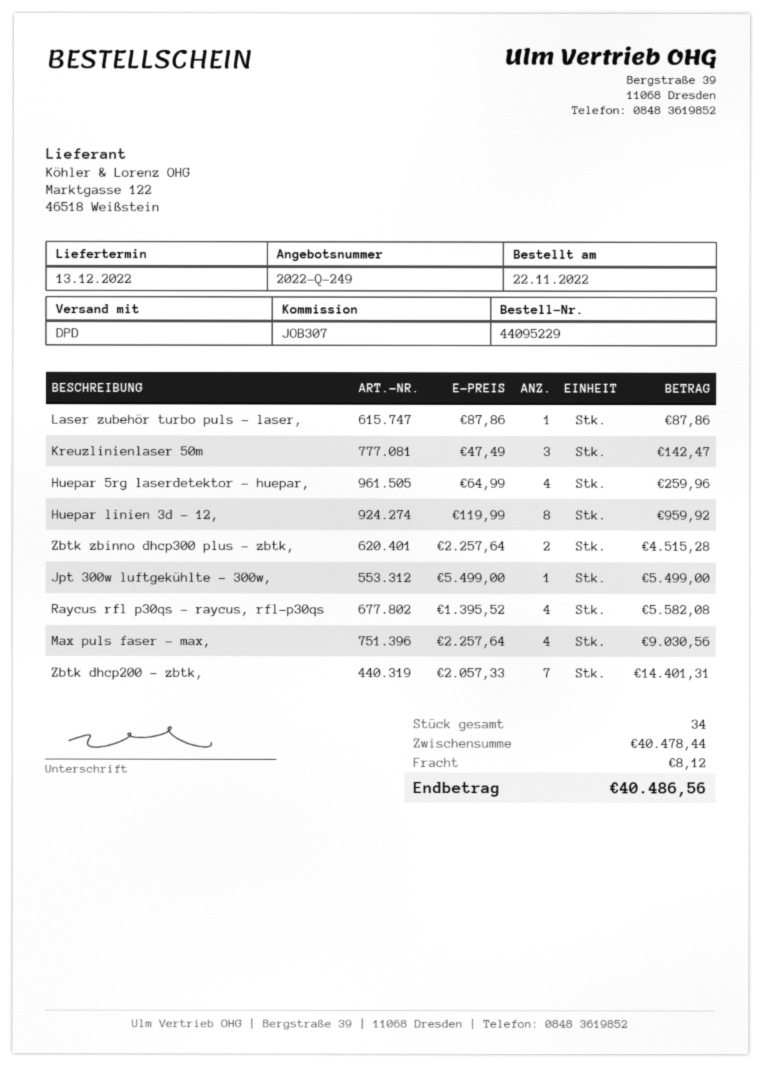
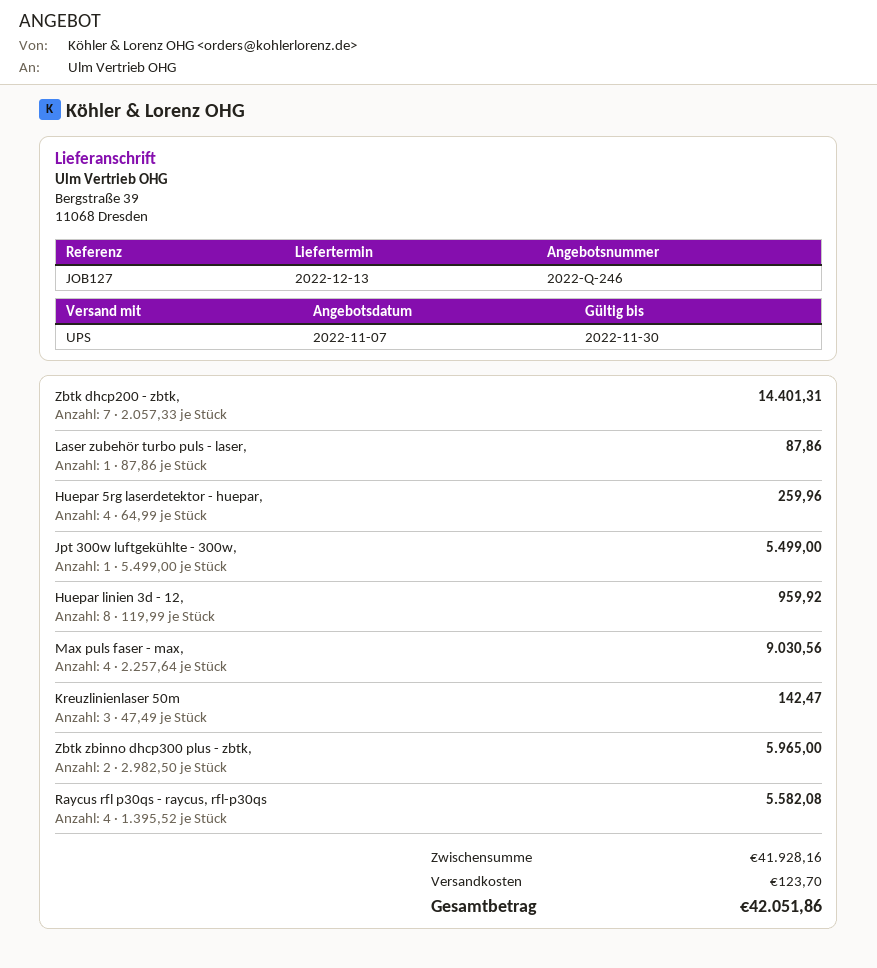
quote number: 2022-Q-249 -> 2022-Q-246
reference: JOB307 -> JOB127
shipping method: DPD -> UPS
Zbtk zbinno dhcp300 plus - zbtk,: 2 x 2257.64 = 4515.28 -> 2 x 2982.50 = 5965.00
subtotal: 40478.44 -> 41928.16
shipping: 8.12 -> 123.70
total: 40486.56 -> 42051.86

